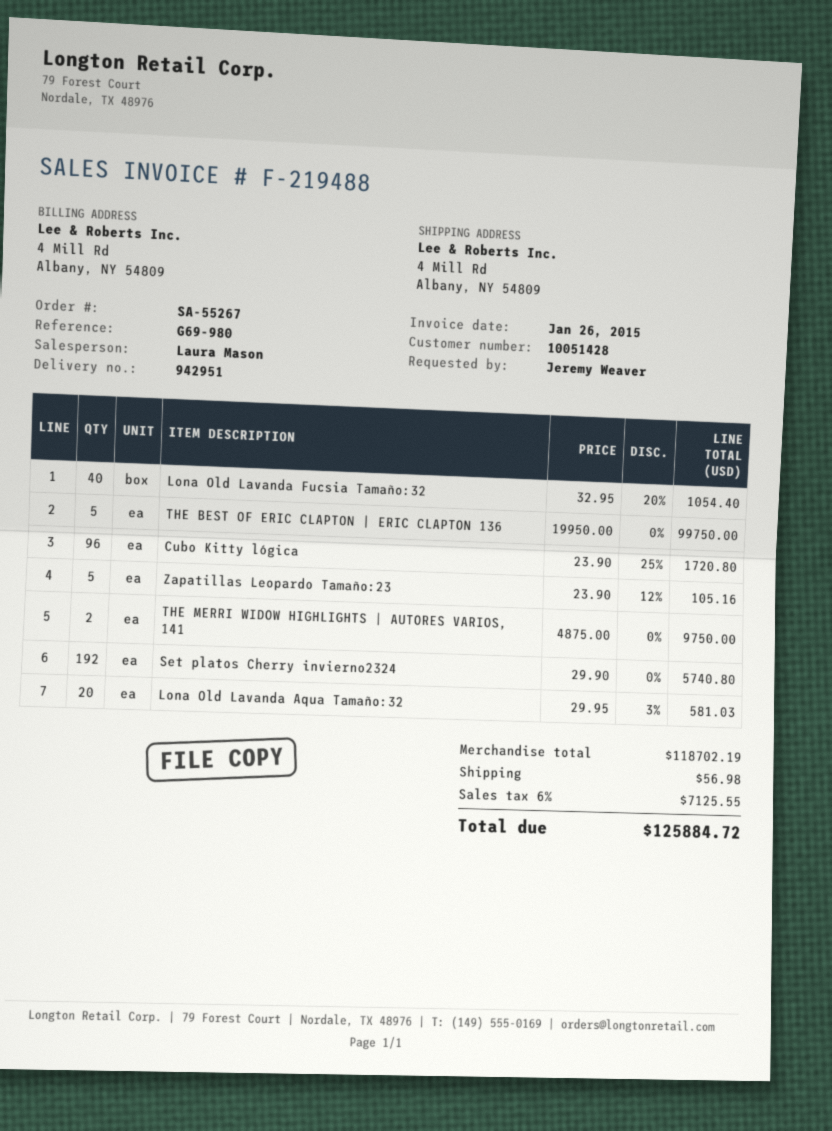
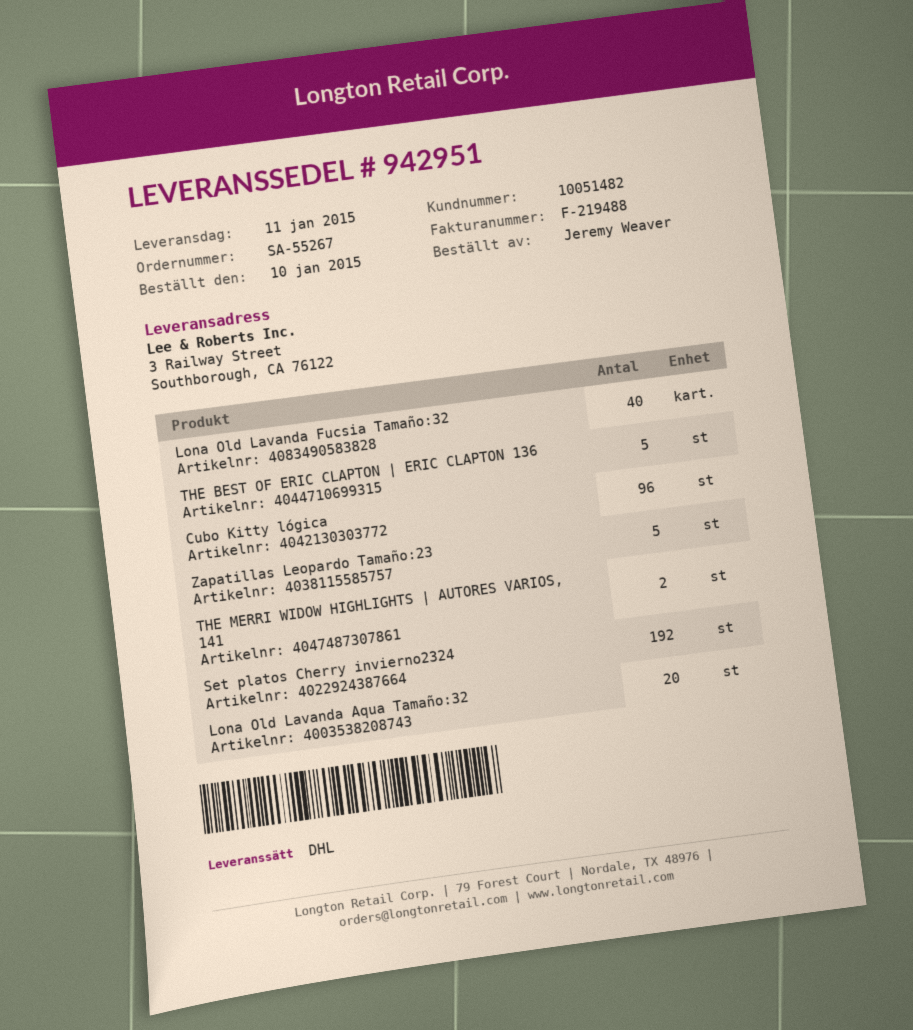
customer number: 10051428 -> 10051482
ship to: 4 Mill Rd, Albany, NY 54809 -> 3 Railway Street, Southborough, CA 76122

